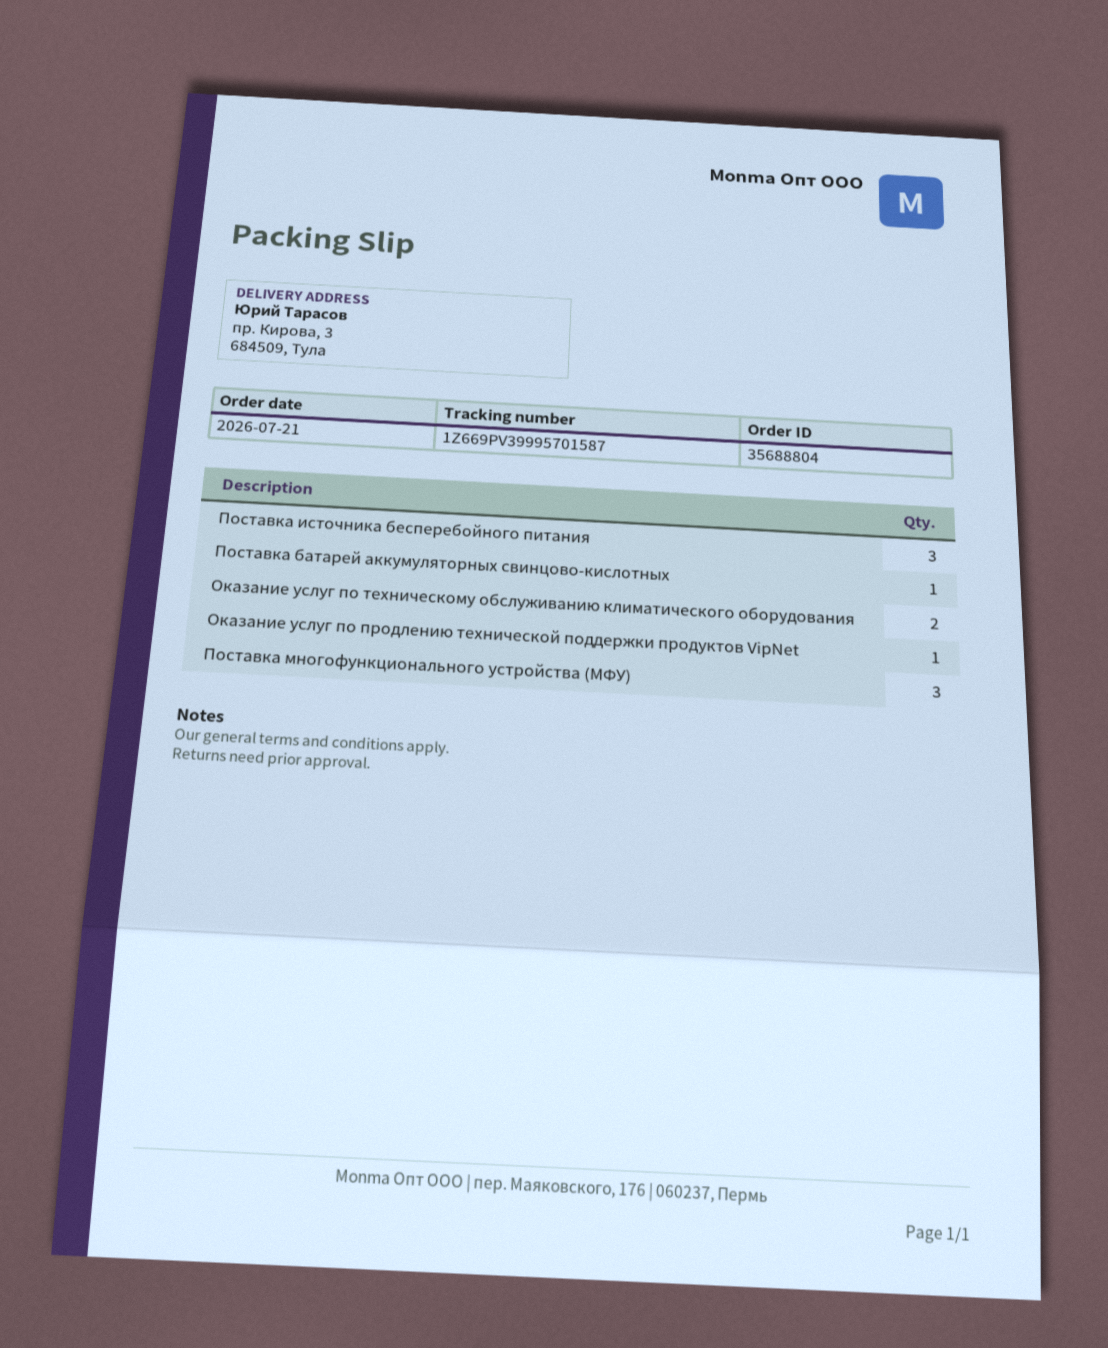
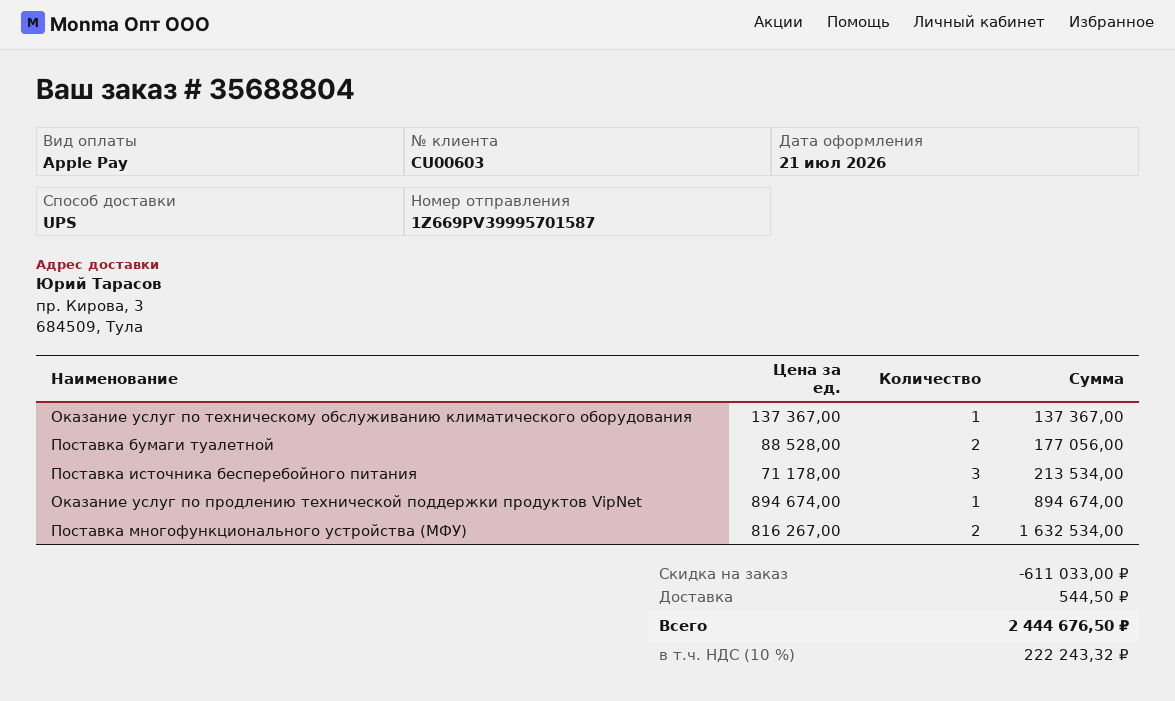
Поставка батарей аккумуляторных свинцово-кислотных: 1 -> none
Оказание услуг по техническому обслуживанию климатического оборудования: 2 -> 1
Поставка многофункционального устройства (МФУ): 3 -> 2
Поставка бумаги туалетной: none -> 2

